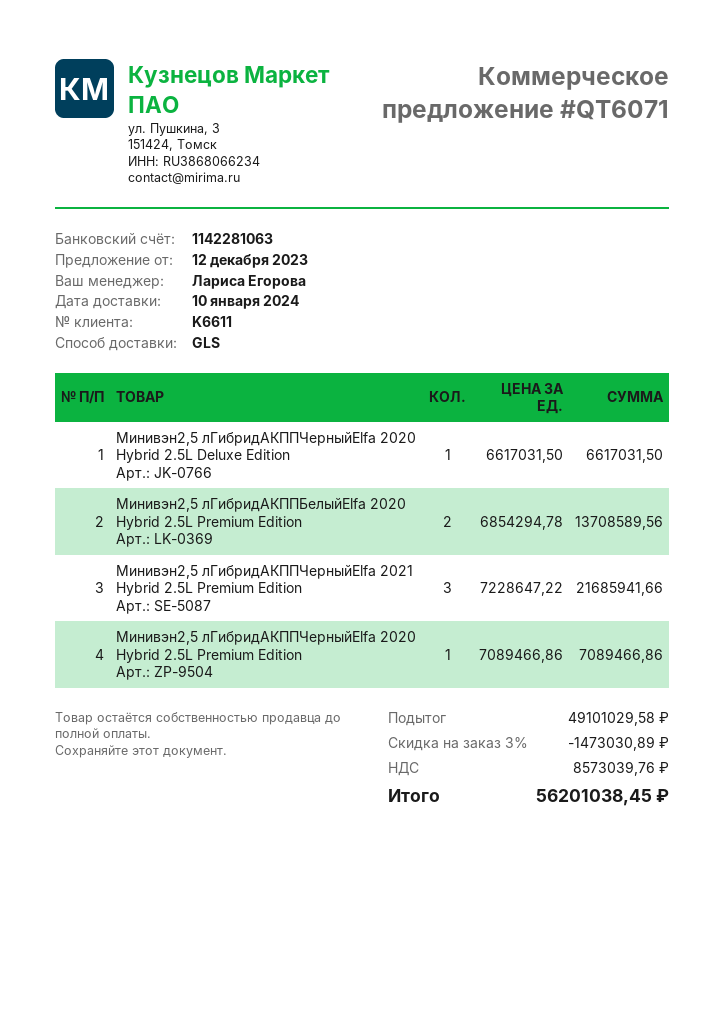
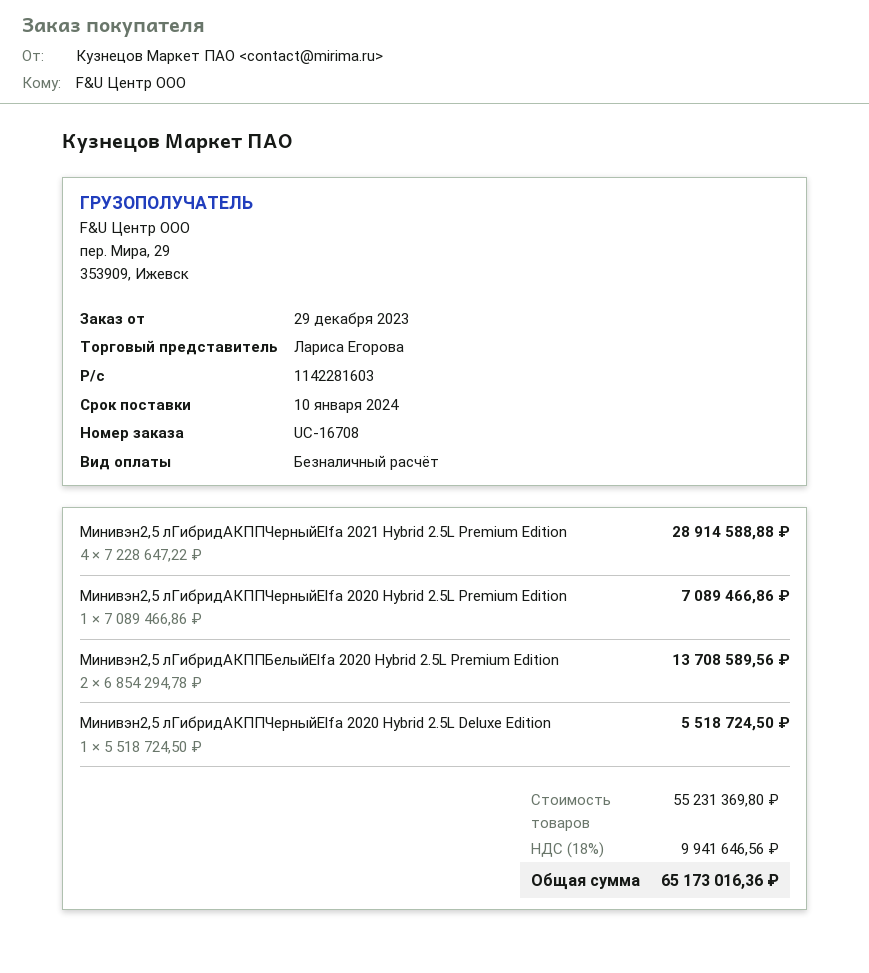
bank account: 1142281063 -> 1142281603
Минивэн2,5 лГибридАКППЧерныйElfa 2020 Hybrid 2.5L Deluxe Edition: 1 x 6617031.50 = 6617031.50 -> 1 x 5518724.50 = 5518724.50
Минивэн2,5 лГибридАКППЧерныйElfa 2021 Hybrid 2.5L Premium Edition: 3 x 7228647.22 = 21685941.66 -> 4 x 7228647.22 = 28914588.88
subtotal: 49101029.58 -> 55231369.80
discount: 3% = 1473030.89 -> none
tax: 8573039.76 -> 9941646.56
total: 56201038.45 -> 65173016.36

